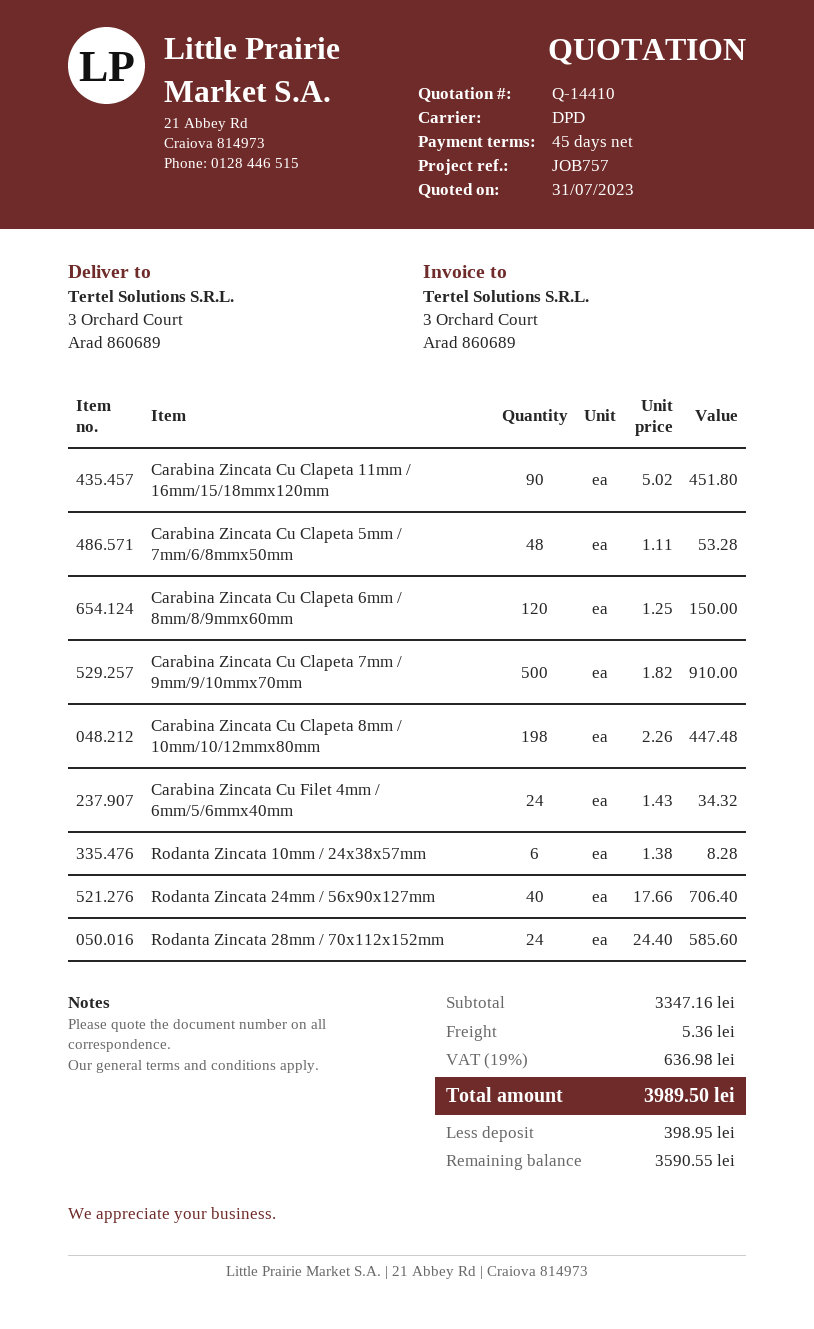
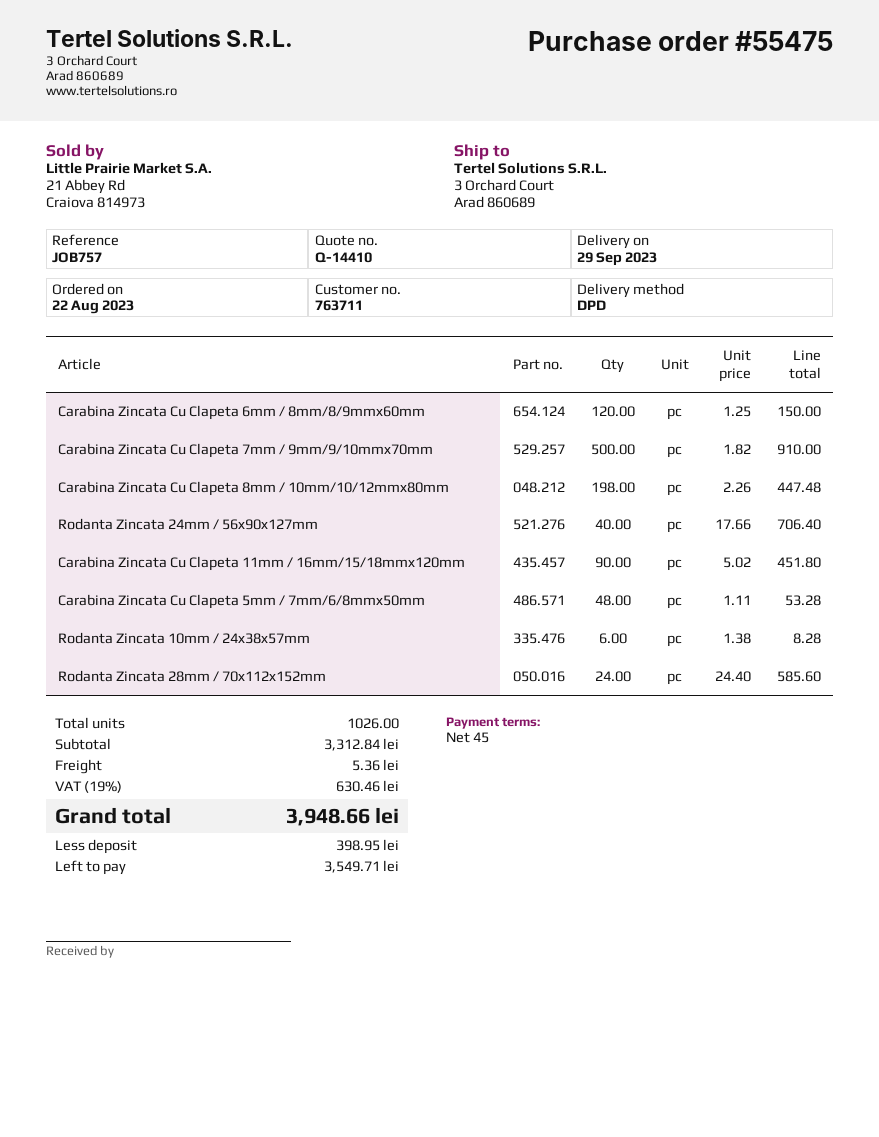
Carabina Zincata Cu Filet 4mm / 6mm/5/6mmx40mm: 24 x 1.43 = 34.32 -> none
subtotal: 3347.16 -> 3312.84
tax: 19% = 636.98 -> 19% = 630.46
total: 3989.50 -> 3948.66
balance: 3590.55 -> 3549.71

